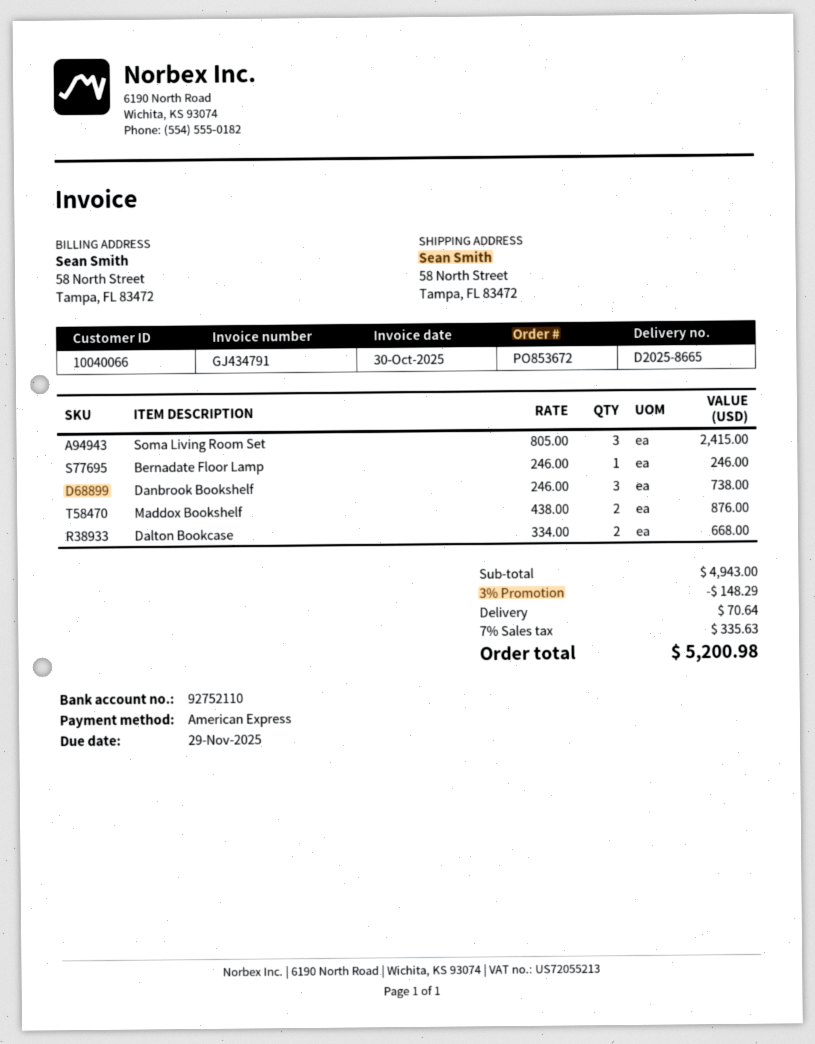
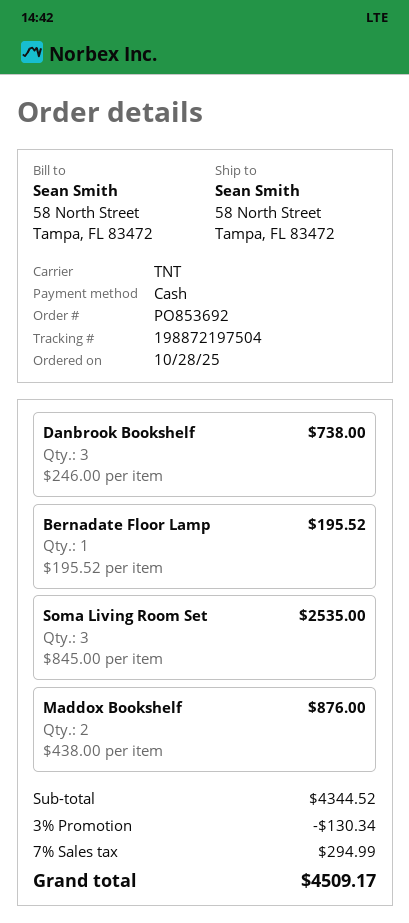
order number: PO853672 -> PO853692
payment method: American Express -> cash
Soma Living Room Set: 3 x 805.00 = 2415.00 -> 3 x 845.00 = 2535.00
Bernadate Floor Lamp: 1 x 246.00 = 246.00 -> 1 x 195.52 = 195.52
Dalton Bookcase: 2 x 334.00 = 668.00 -> none
subtotal: 4943.00 -> 4344.52
discount: 3% = 148.29 -> 3% = 130.34
shipping: 70.64 -> none
tax: 7% = 335.63 -> 7% = 294.99
total: 5200.98 -> 4509.17

